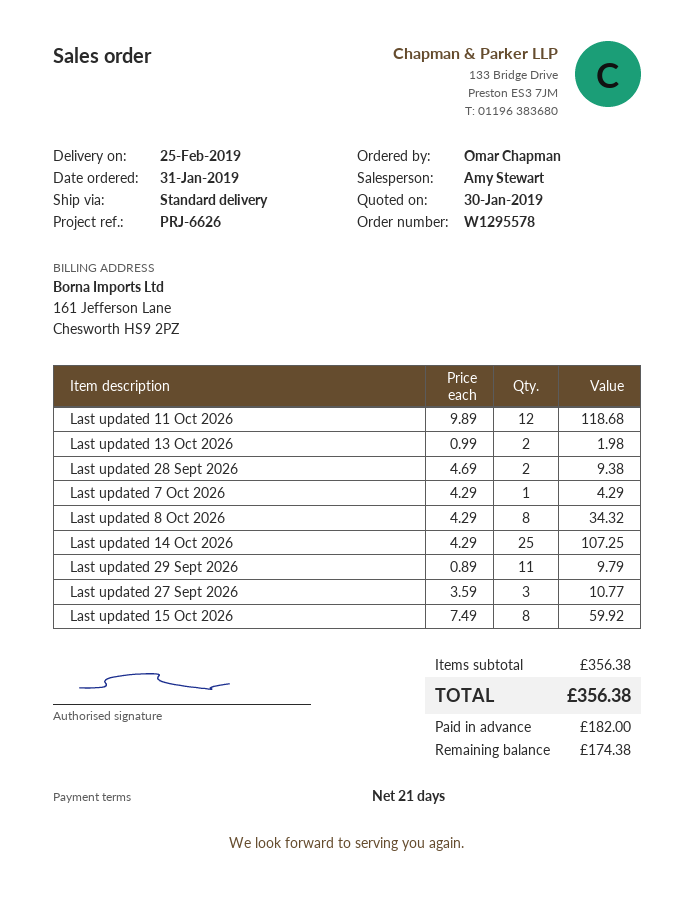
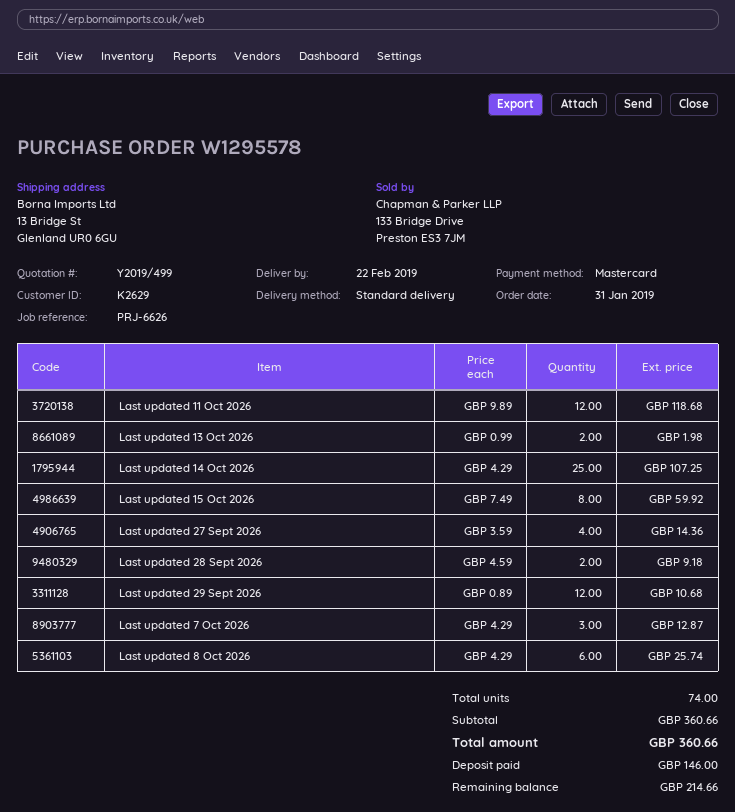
delivery date: 2019-02-25 -> 2019-02-22
Last updated 28 Sept 2026: 2 x 4.69 = 9.38 -> 2 x 4.59 = 9.18
Last updated 7 Oct 2026: 1 x 4.29 = 4.29 -> 3 x 4.29 = 12.87
Last updated 8 Oct 2026: 8 x 4.29 = 34.32 -> 6 x 4.29 = 25.74
Last updated 29 Sept 2026: 11 x 0.89 = 9.79 -> 12 x 0.89 = 10.68
Last updated 27 Sept 2026: 3 x 3.59 = 10.77 -> 4 x 3.59 = 14.36
subtotal: 356.38 -> 360.66
total: 356.38 -> 360.66
deposit: 182.00 -> 146.00
balance: 174.38 -> 214.66

